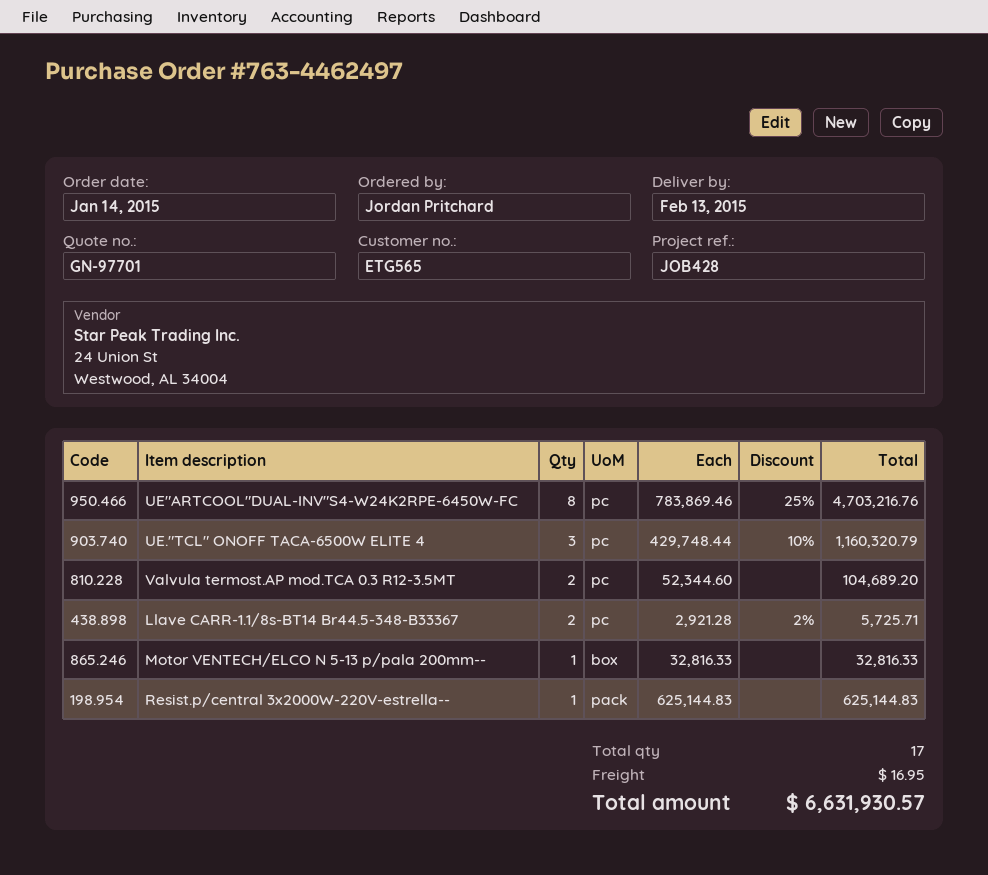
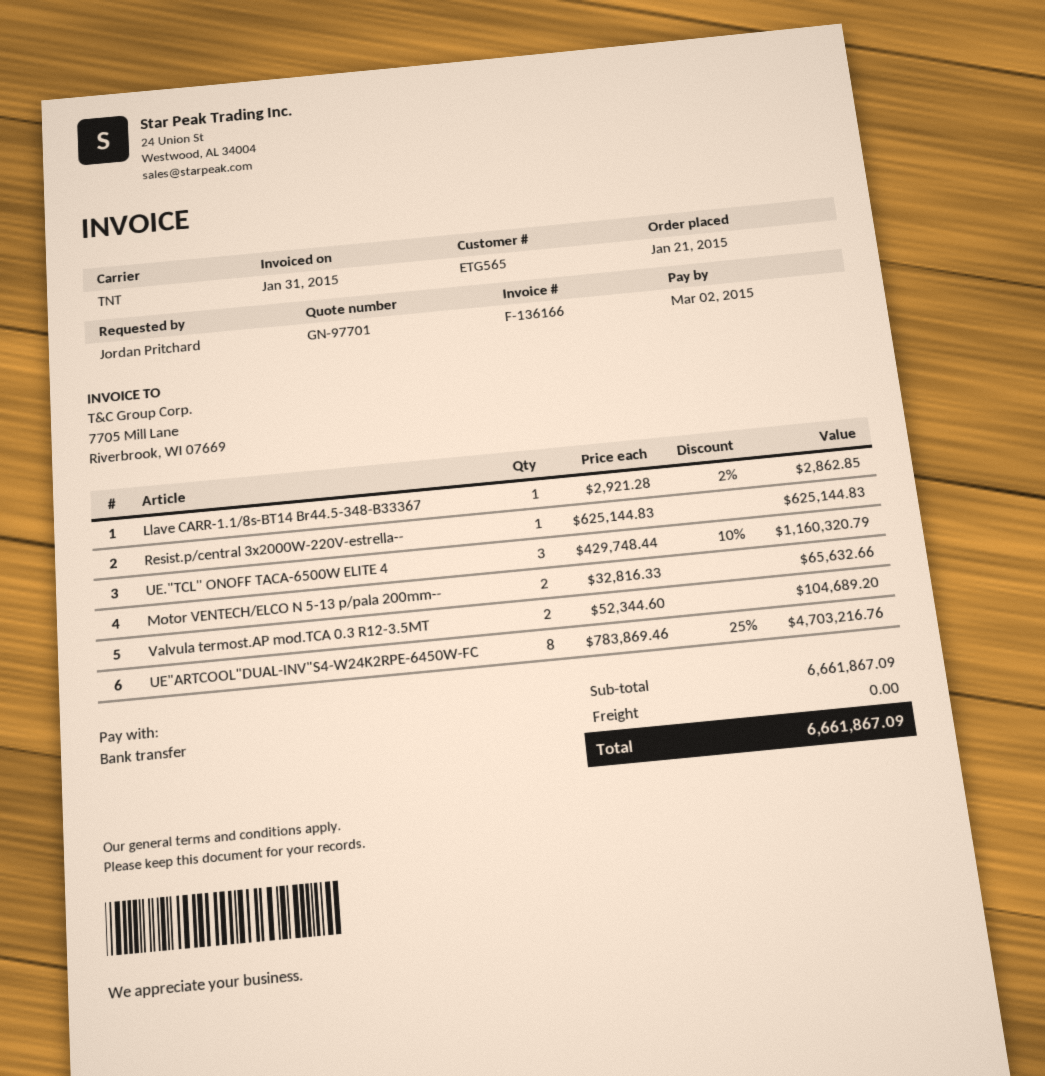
order date: 2015-01-14 -> 2015-01-21
Llave CARR-1.1/8s-BT14 Br44.5-348-B33367: 2 x 2921.28 - 2% = 5725.71 -> 1 x 2921.28 - 2% = 2862.85
Motor VENTECH/ELCO N 5-13 p/pala 200mm--: 1 x 32816.33 = 32816.33 -> 2 x 32816.33 = 65632.66
shipping: 16.95 -> 0.00
total: 6631930.57 -> 6661867.09

